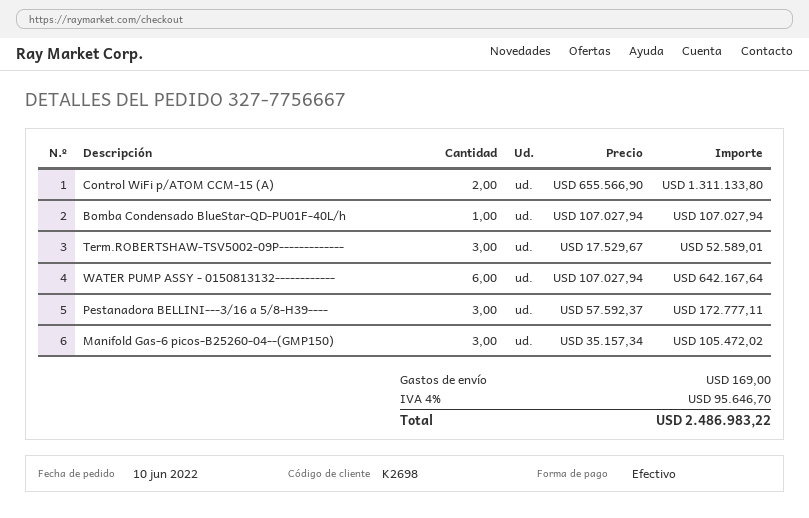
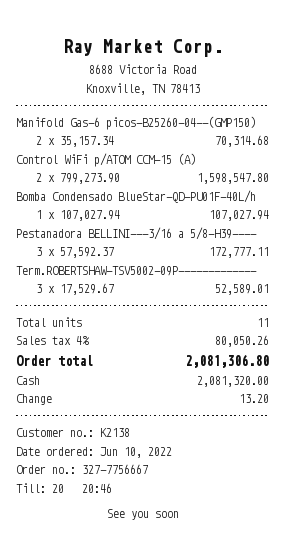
customer number: K2698 -> K2138
Control WiFi p/ATOM CCM-15 (A): 2 x 655566.90 = 1311133.80 -> 2 x 799273.90 = 1598547.80
WATER PUMP ASSY - 0150813132------------: 6 x 107027.94 = 642167.64 -> none
Manifold Gas-6 picos-B25260-04--(GMP150): 3 x 35157.34 = 105472.02 -> 2 x 35157.34 = 70314.68
shipping: 169.00 -> none
tax: 4% = 95646.70 -> 4% = 80050.26
total: 2486983.22 -> 2081306.80

